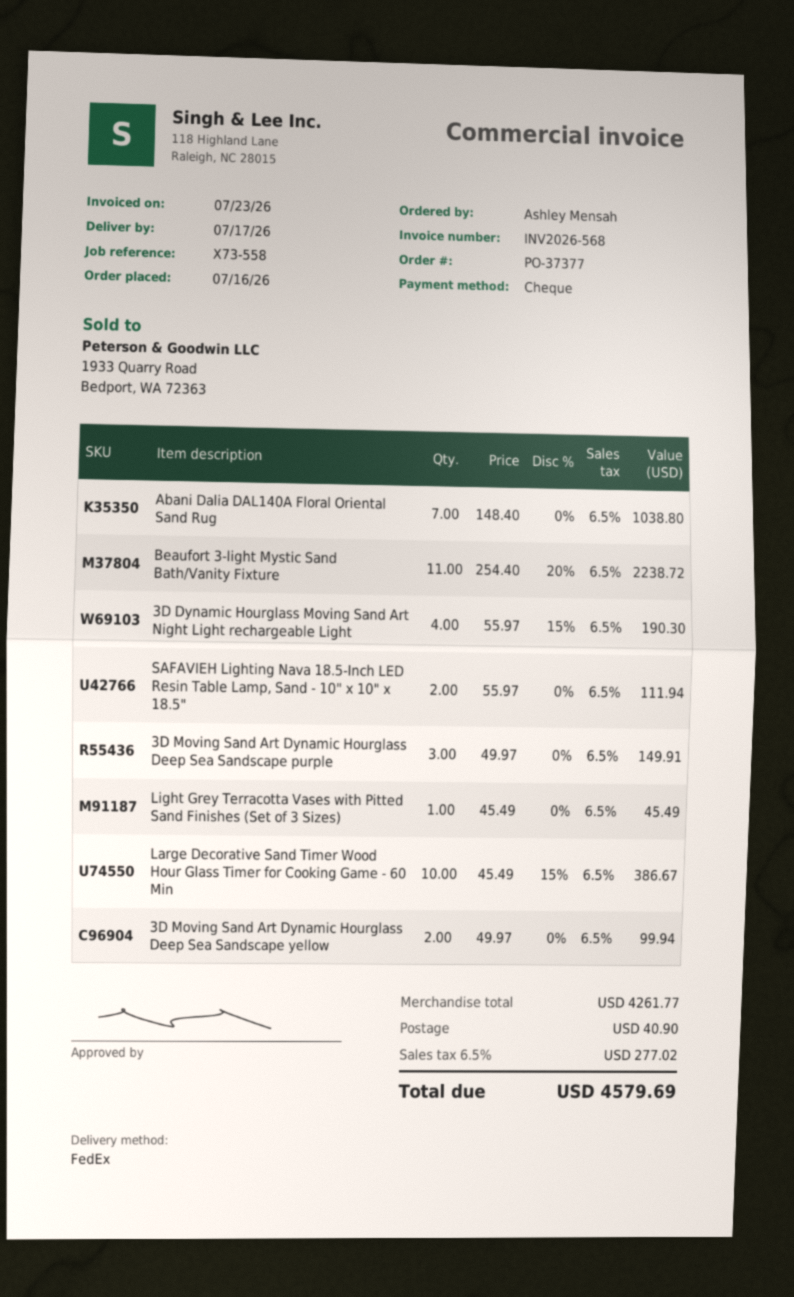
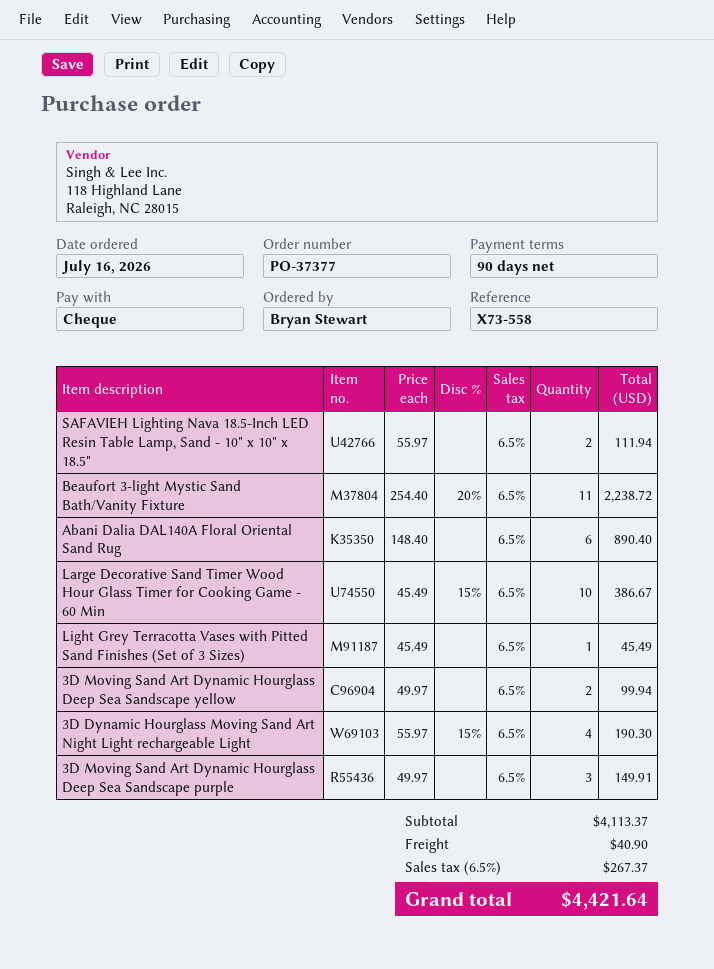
ordered by: Ashley Mensah -> Bryan Stewart
Abani Dalia DAL140A Floral Oriental Sand Rug: 7 x 148.40 = 1038.80 -> 6 x 148.40 = 890.40
subtotal: 4261.77 -> 4113.37
tax: 6.5% = 277.02 -> 6.5% = 267.37
total: 4579.69 -> 4421.64

